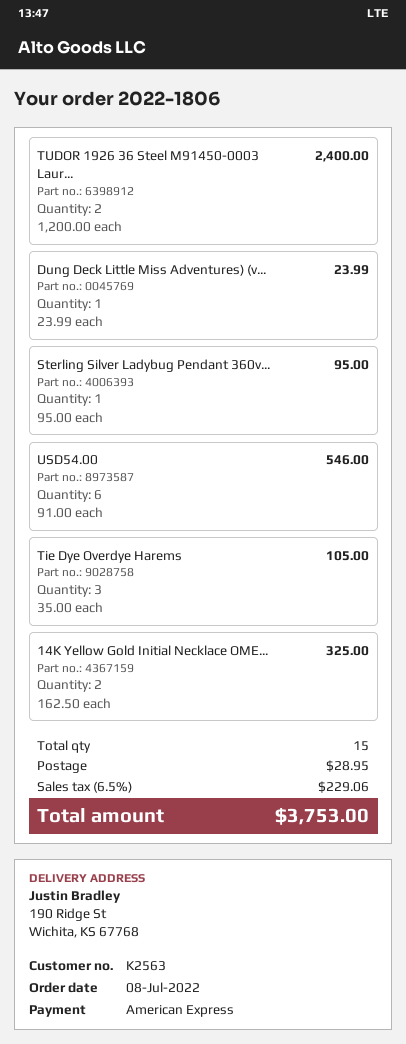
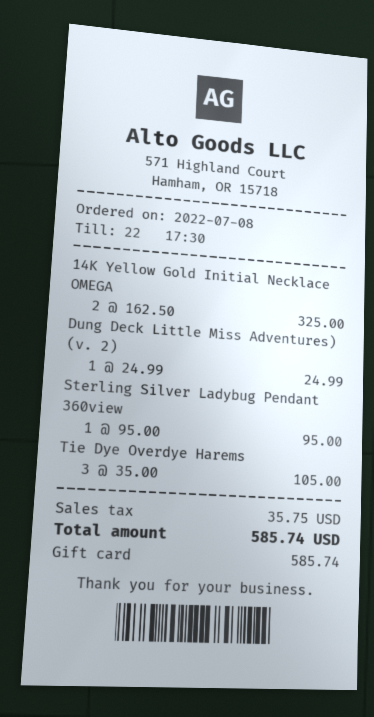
payment method: American Express -> gift card
TUDOR 1926 36 Steel M91450-0003 Laur...: 2 x 1200.00 = 2400.00 -> none
Dung Deck Little Miss Adventures) (v...: 1 x 23.99 = 23.99 -> 1 x 24.99 = 24.99
USD54.00: 6 x 91.00 = 546.00 -> none
shipping: 28.95 -> none
tax: 229.06 -> 35.75
total: 3753.00 -> 585.74

